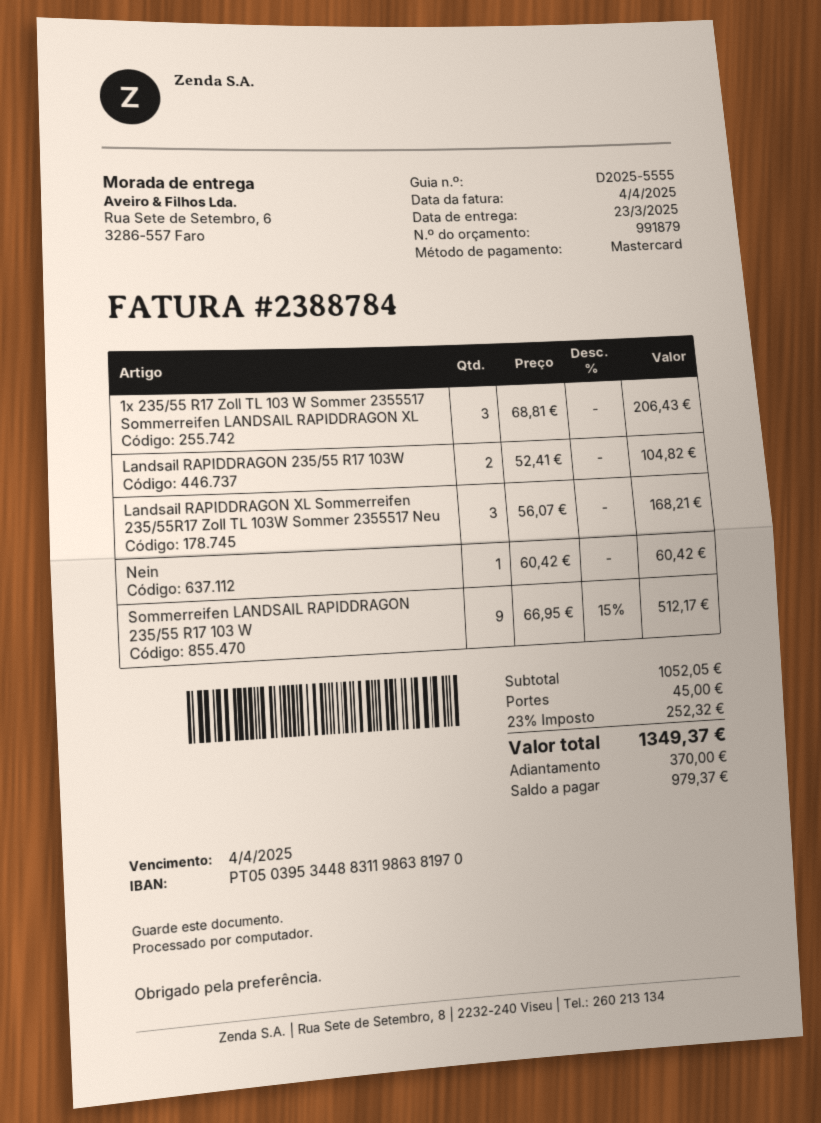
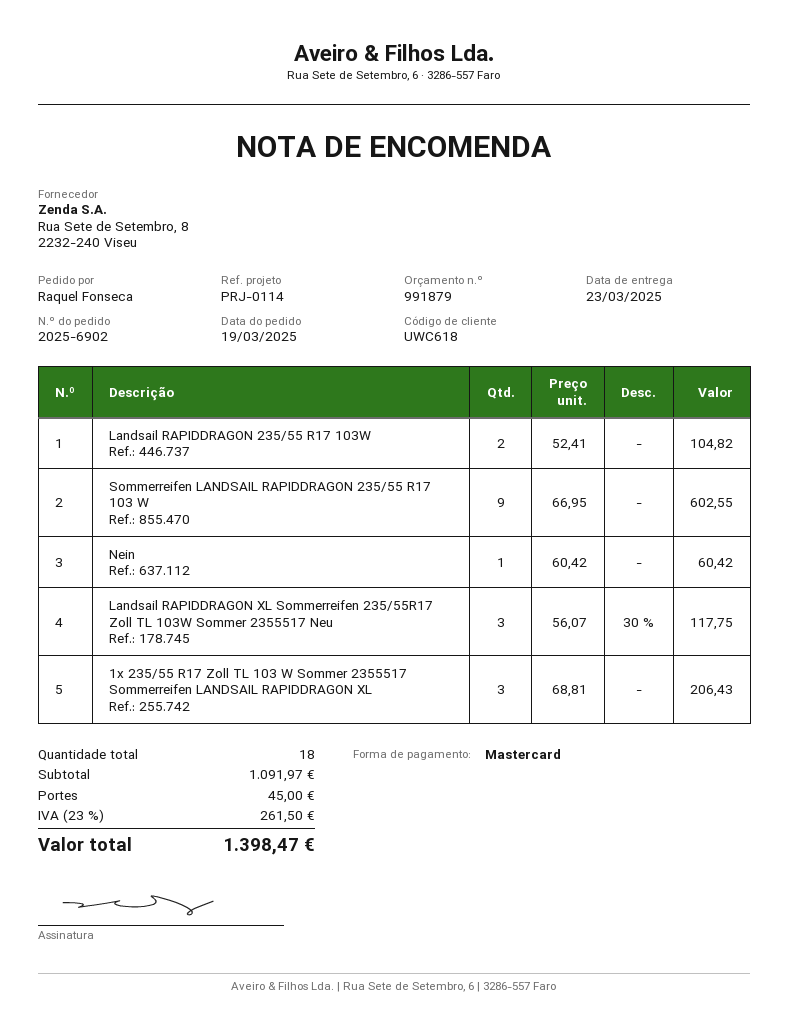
Landsail RAPIDDRAGON XL Sommerreifen 235/55R17 Zoll TL 103W Sommer 2355517 Neu: 3 x 56.07 = 168.21 -> 3 x 56.07 - 30% = 117.75
Sommerreifen LANDSAIL RAPIDDRAGON 235/55 R17 103 W: 9 x 66.95 - 15% = 512.17 -> 9 x 66.95 = 602.55
subtotal: 1052.05 -> 1091.97
tax: 23% = 252.32 -> 23% = 261.50
total: 1349.37 -> 1398.47

